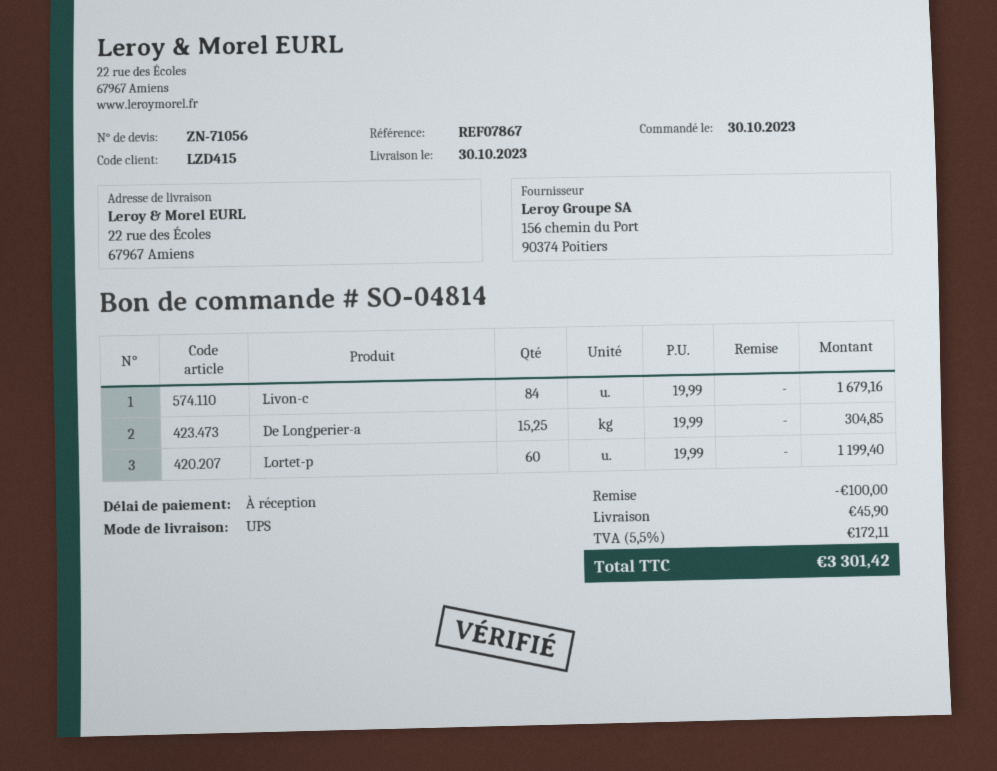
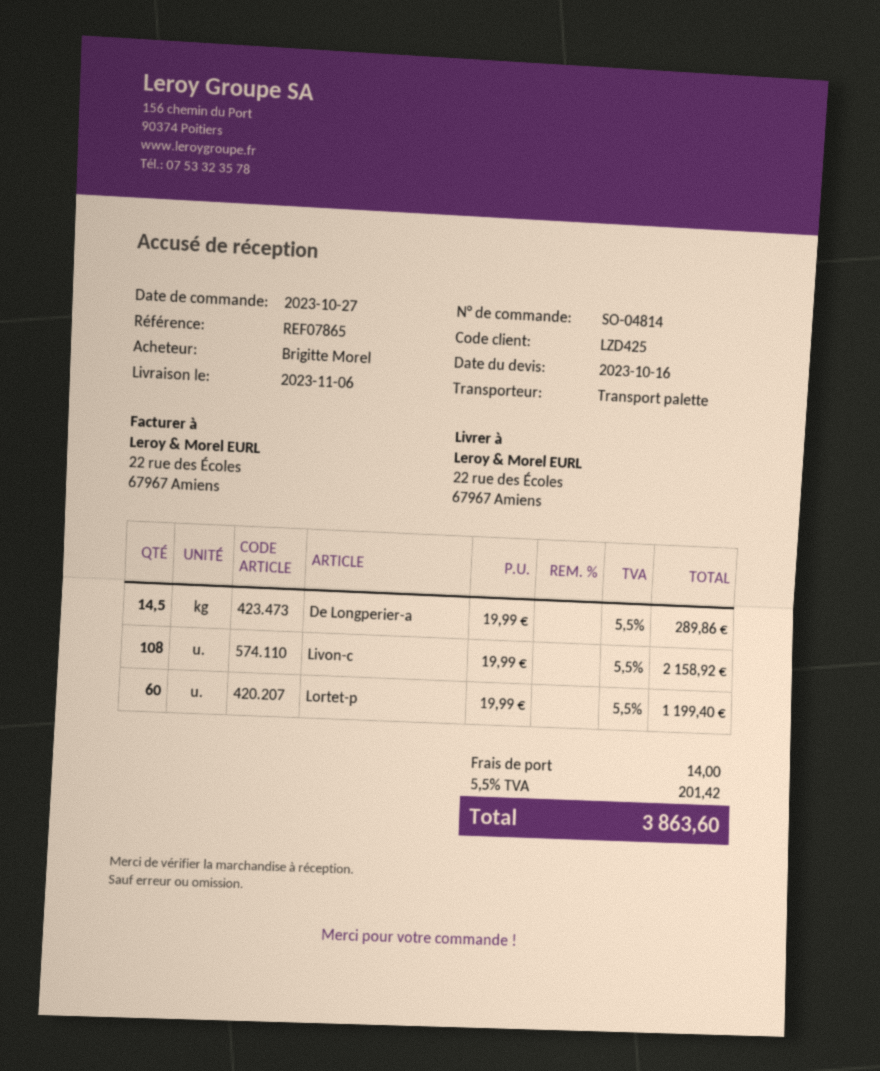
order date: 2023-10-30 -> 2023-10-27
delivery date: 2023-10-30 -> 2023-11-06
customer number: LZD415 -> LZD425
reference: REF07867 -> REF07865
shipping method: UPS -> pallet freight
Livon-c: 84 x 19.99 = 1679.16 -> 108 x 19.99 = 2158.92
De Longperier-a: 15.25 x 19.99 = 304.85 -> 14.5 x 19.99 = 289.86
discount: 100.00 -> none
shipping: 45.90 -> 14.00
tax: 5.5% = 172.11 -> 5.5% = 201.42
total: 3301.42 -> 3863.60

